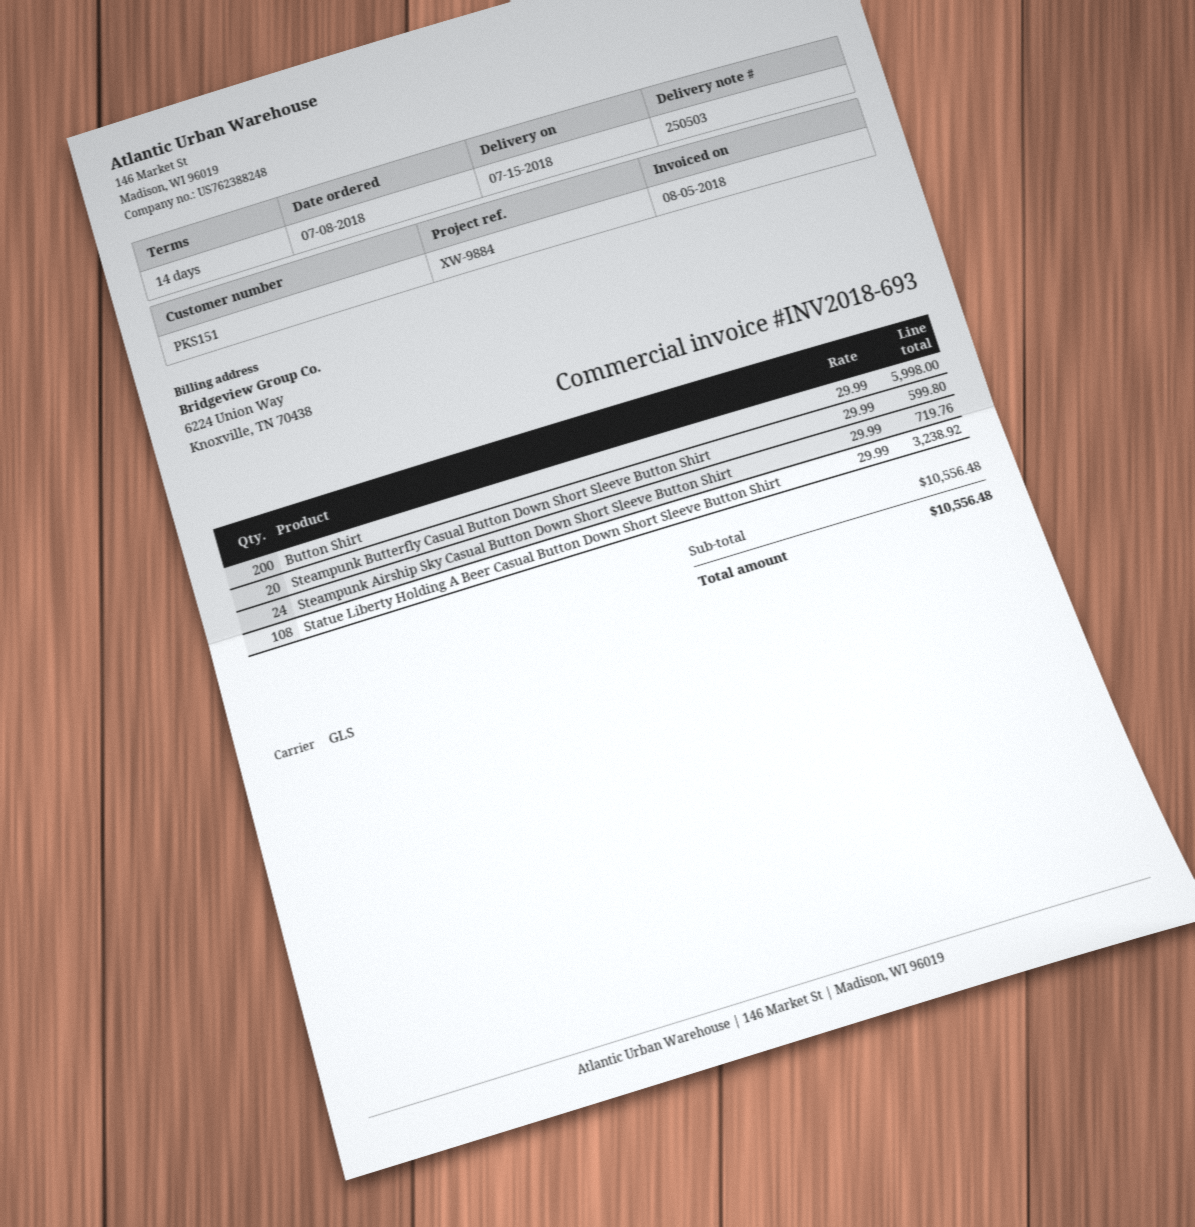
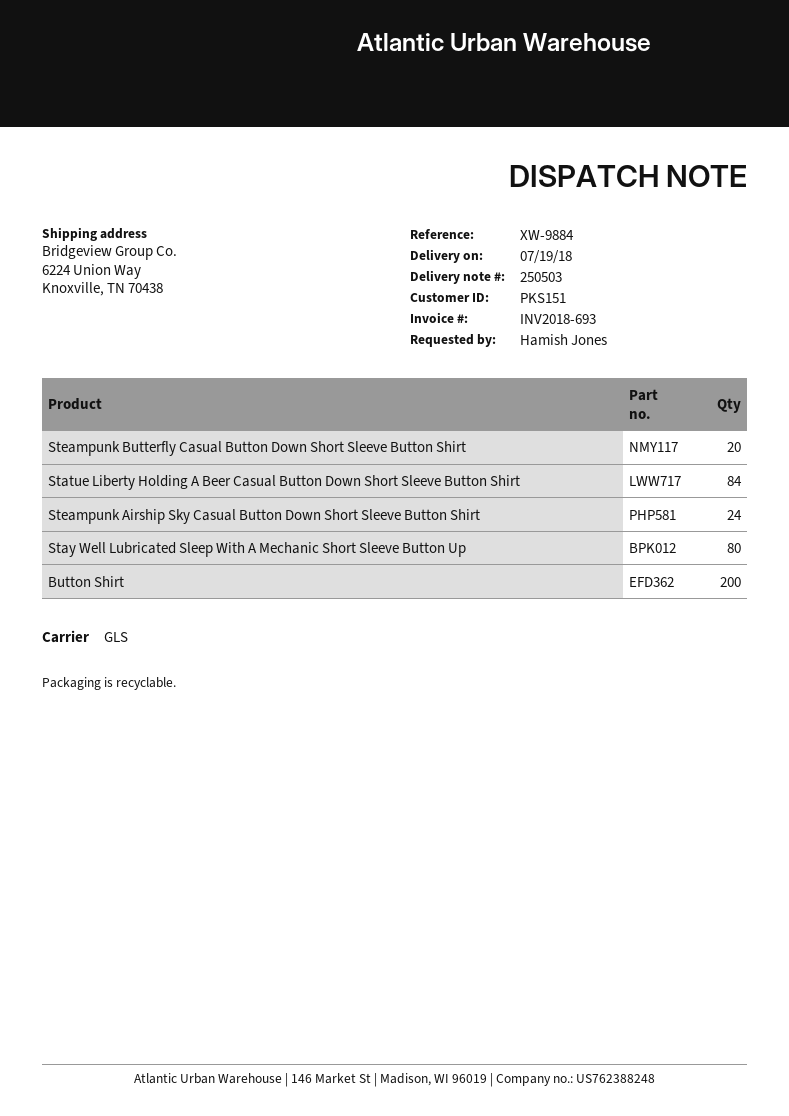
delivery date: 2018-07-15 -> 2018-07-19
Statue Liberty Holding A Beer Casual Button Down Short Sleeve Button Shirt: 108 -> 84
Stay Well Lubricated Sleep With A Mechanic Short Sleeve Button Up: none -> 80

